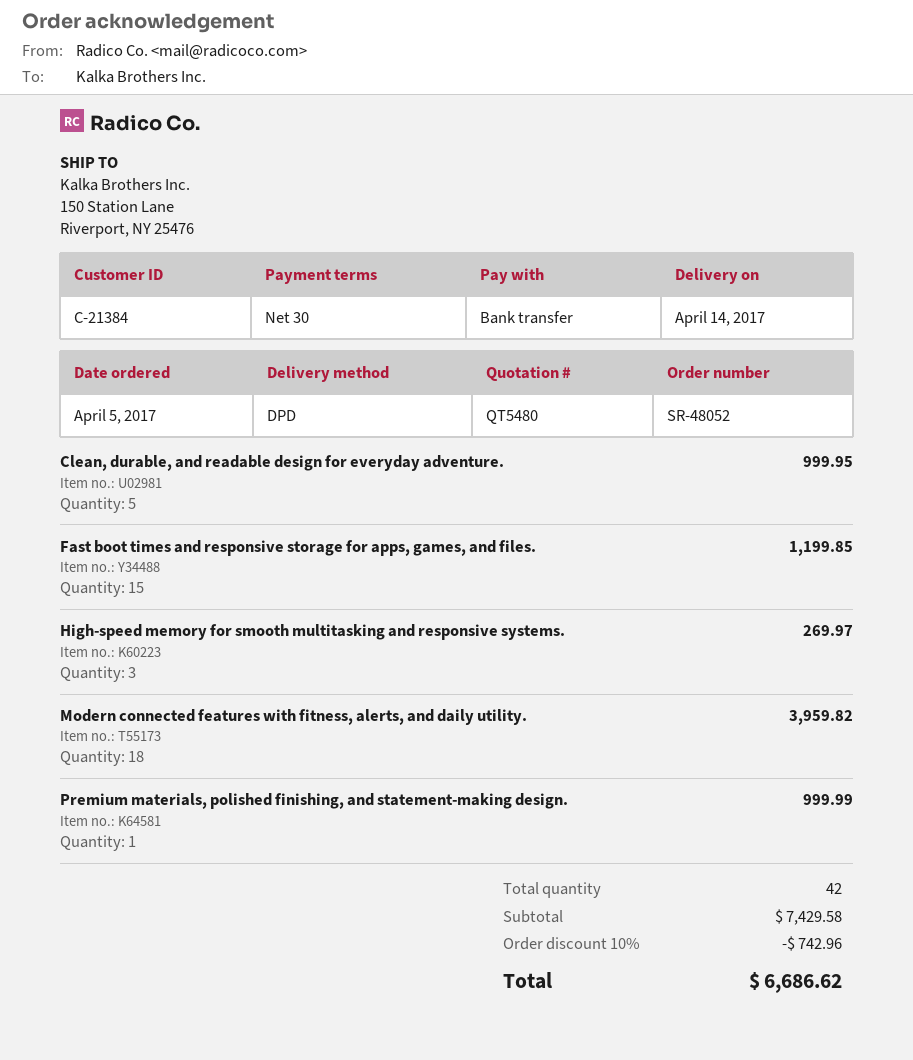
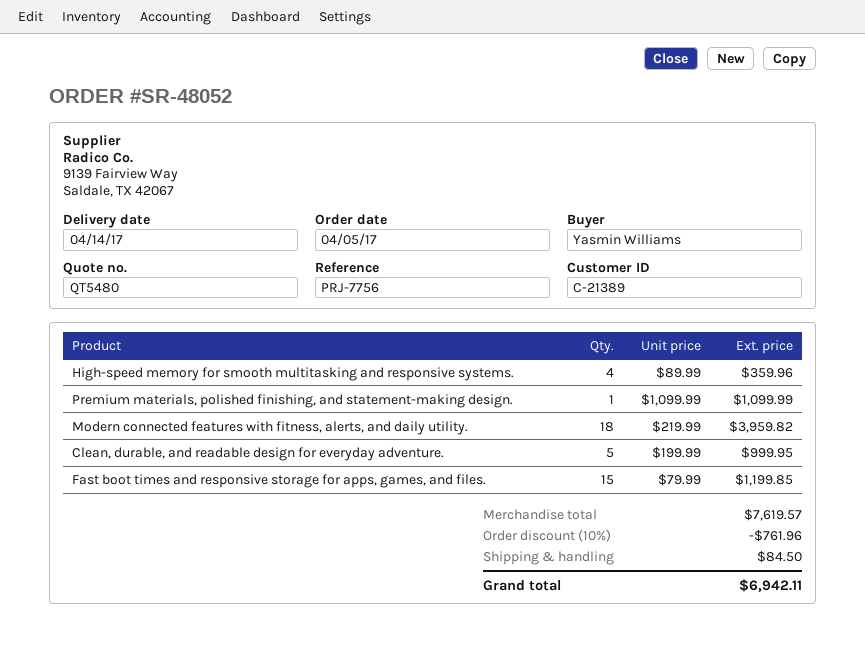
customer number: C-21384 -> C-21389
High-speed memory for smooth multitasking and responsive systems.: 3 for 269.97 -> 4 for 359.96
Premium materials, polished finishing, and statement-making design.: 1 for 999.99 -> 1 for 1099.99
subtotal: 7429.58 -> 7619.57
discount: 10% = 742.96 -> 10% = 761.96
shipping: none -> 84.50
total: 6686.62 -> 6942.11

